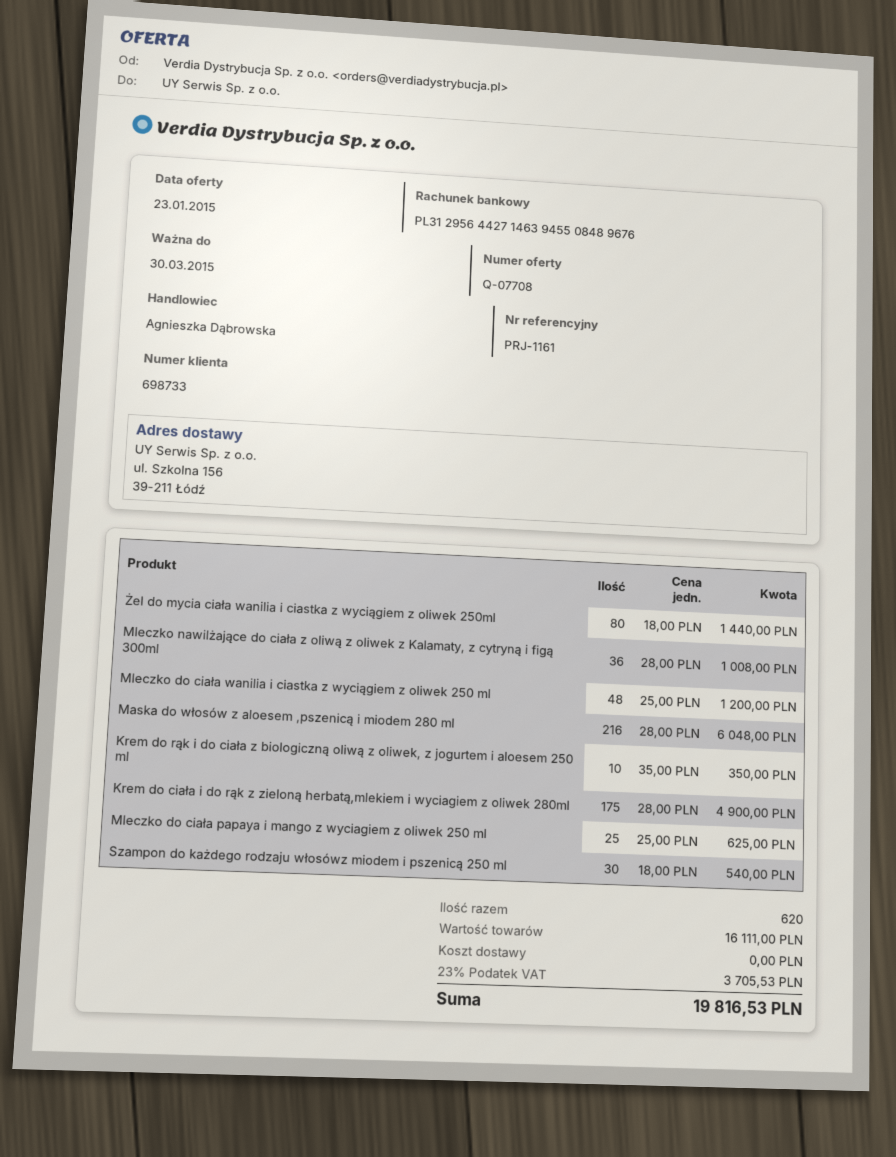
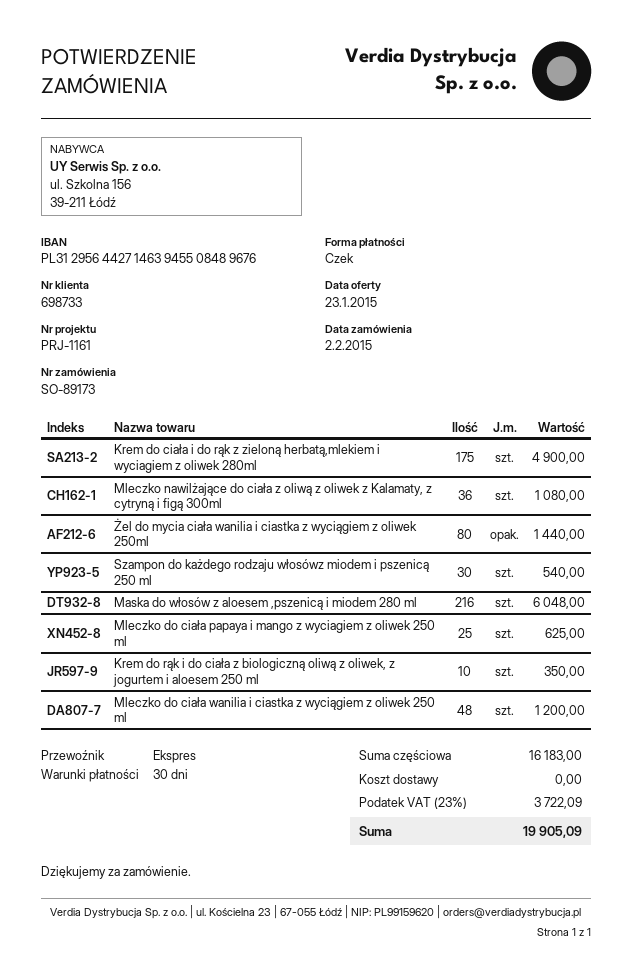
Mleczko nawilżające do ciała z oliwą z oliwek z Kalamaty, z cytryną i figą 300ml: 36 for 1008.00 -> 36 for 1080.00
subtotal: 16111.00 -> 16183.00
tax: 23% = 3705.53 -> 23% = 3722.09
total: 19816.53 -> 19905.09

